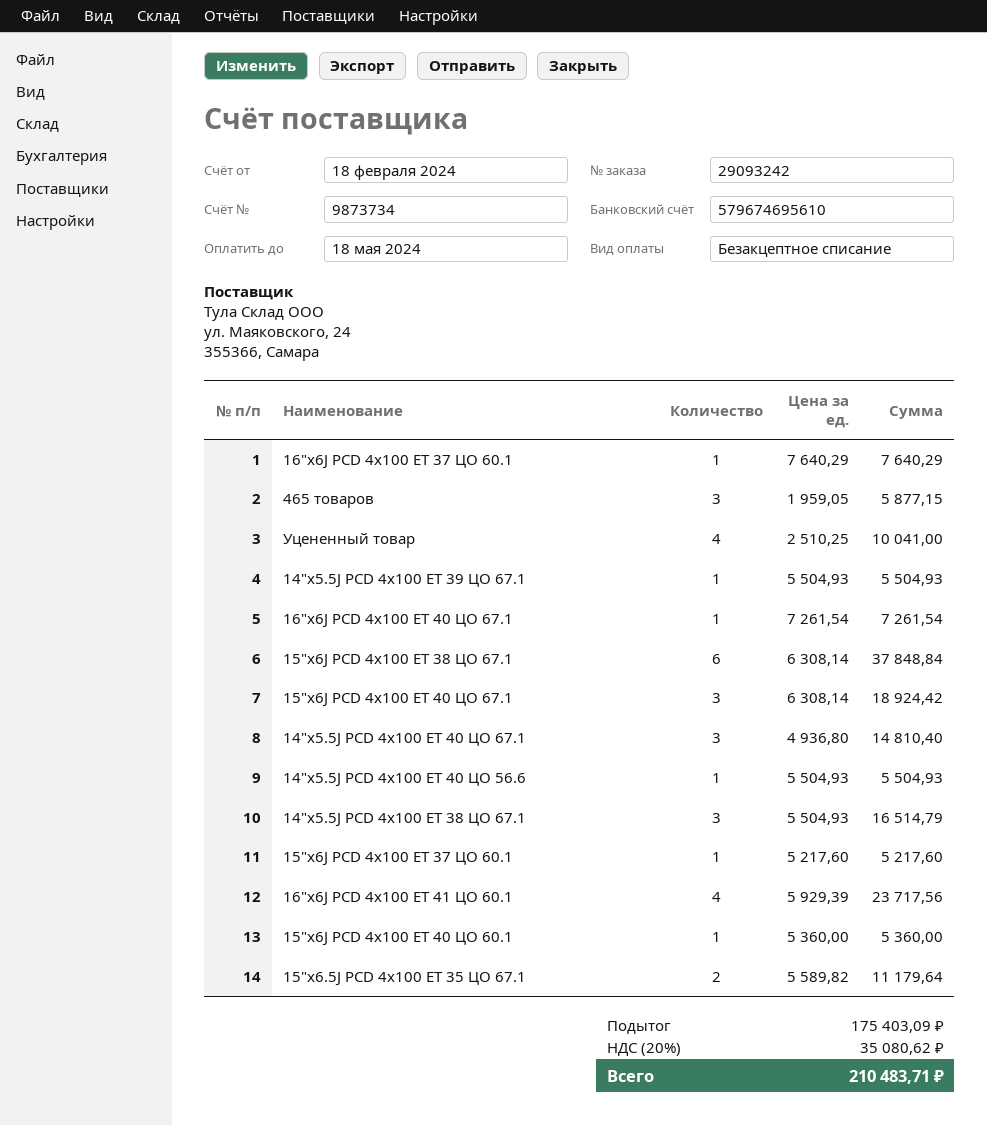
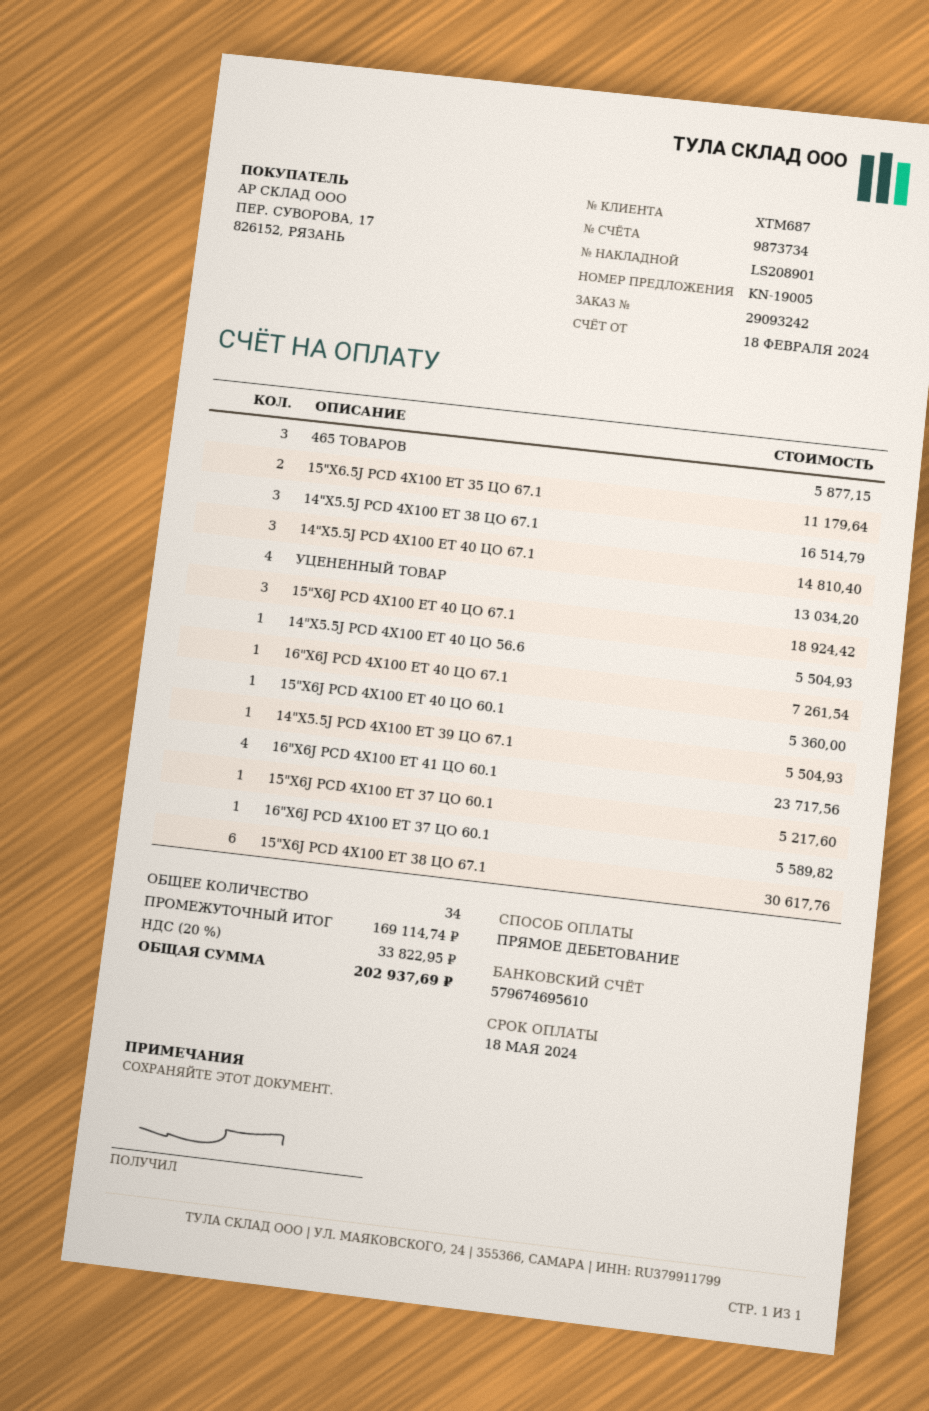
16"x6J PCD 4x100 ЕТ 37 ЦО 60.1: 1 for 7640.29 -> 1 for 5589.82
Уцененный товар: 4 for 10041.00 -> 4 for 13034.20
15"x6J PCD 4x100 ЕТ 38 ЦО 67.1: 6 for 37848.84 -> 6 for 30617.76
subtotal: 175403.09 -> 169114.74
tax: 20% = 35080.62 -> 20% = 33822.95
total: 210483.71 -> 202937.69

